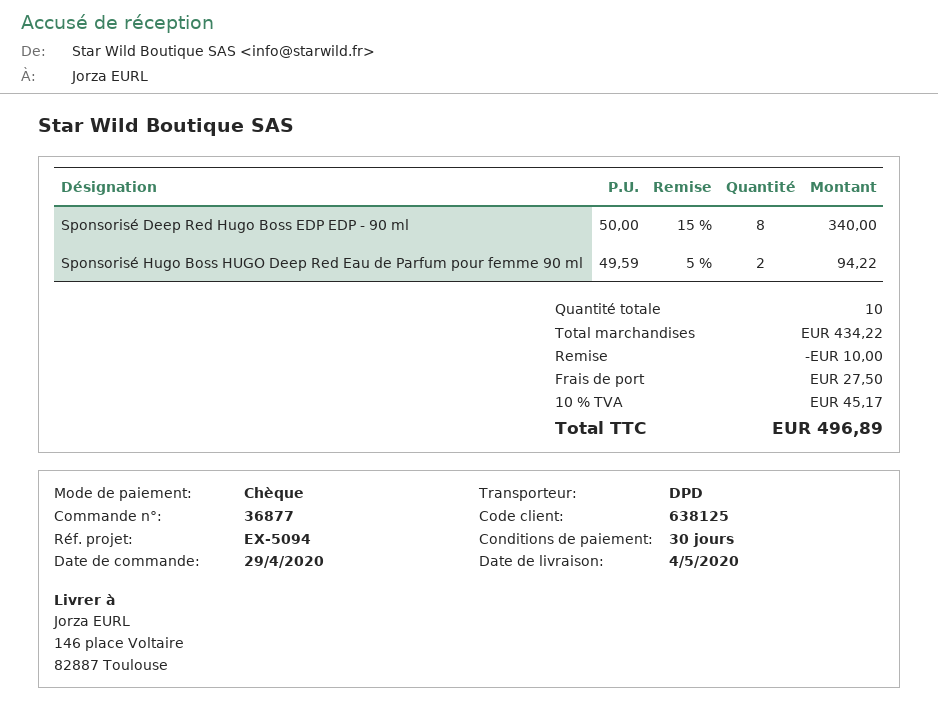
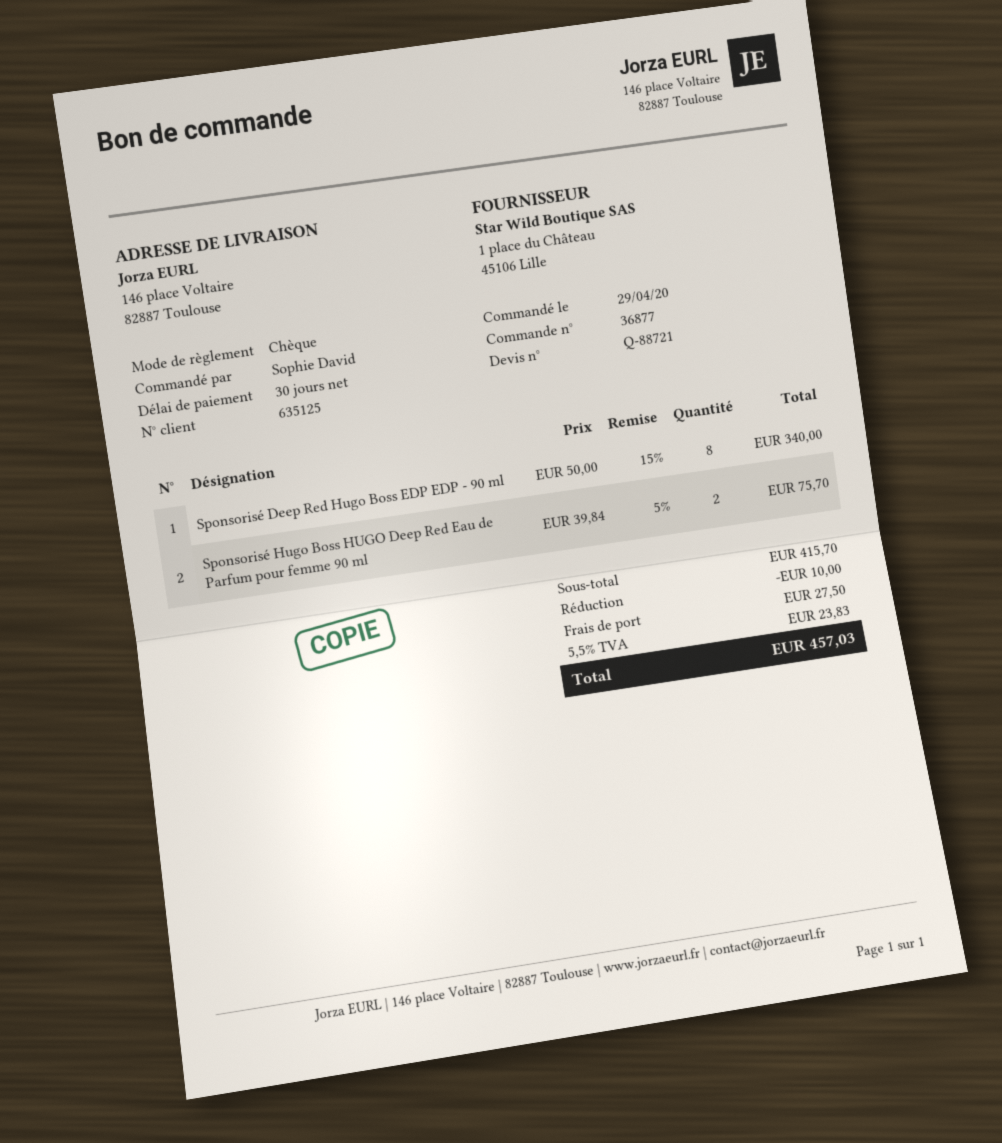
customer number: 638125 -> 635125
Sponsorisé Hugo Boss HUGO Deep Red Eau de Parfum pour femme 90 ml: 2 x 49.59 - 5% = 94.22 -> 2 x 39.84 - 5% = 75.70
subtotal: 434.22 -> 415.70
tax: 10% = 45.17 -> 5.5% = 23.83
total: 496.89 -> 457.03

